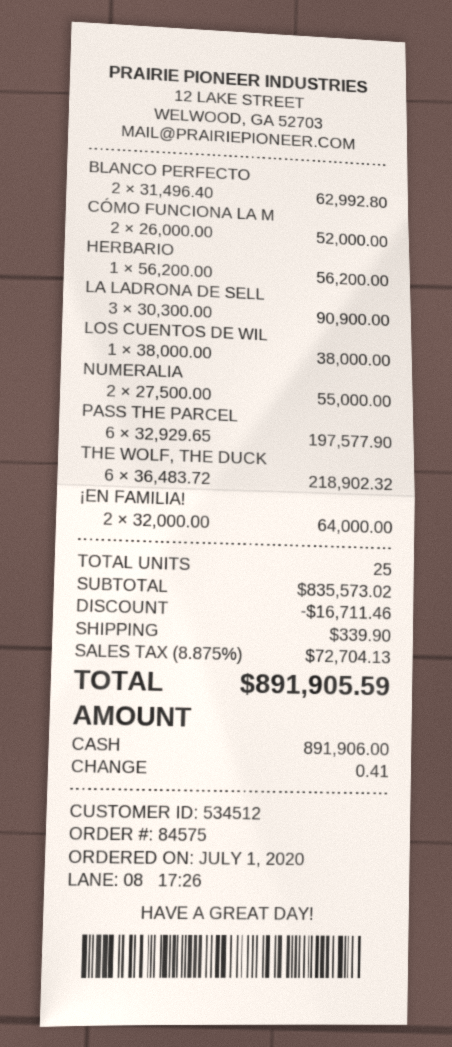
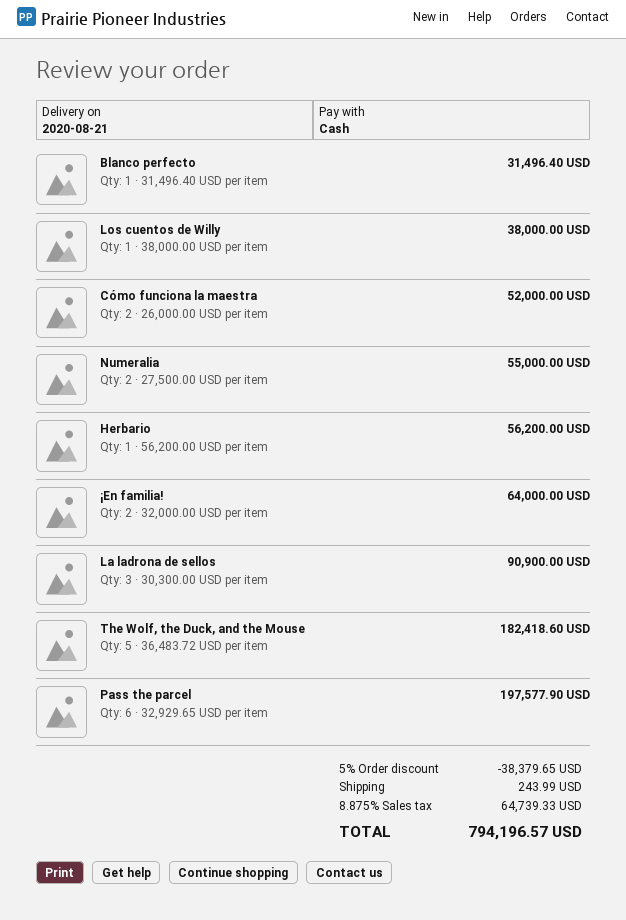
BLANCO PERFECTO: 2 x 31496.40 = 62992.80 -> 1 x 31496.40 = 31496.40
THE WOLF, THE DUCK: 6 x 36483.72 = 218902.32 -> 5 x 36483.72 = 182418.60
discount: 16711.46 -> 38379.65
shipping: 339.90 -> 243.99
tax: 8.875% = 72704.13 -> 8.875% = 64739.33
total: 891905.59 -> 794196.57

